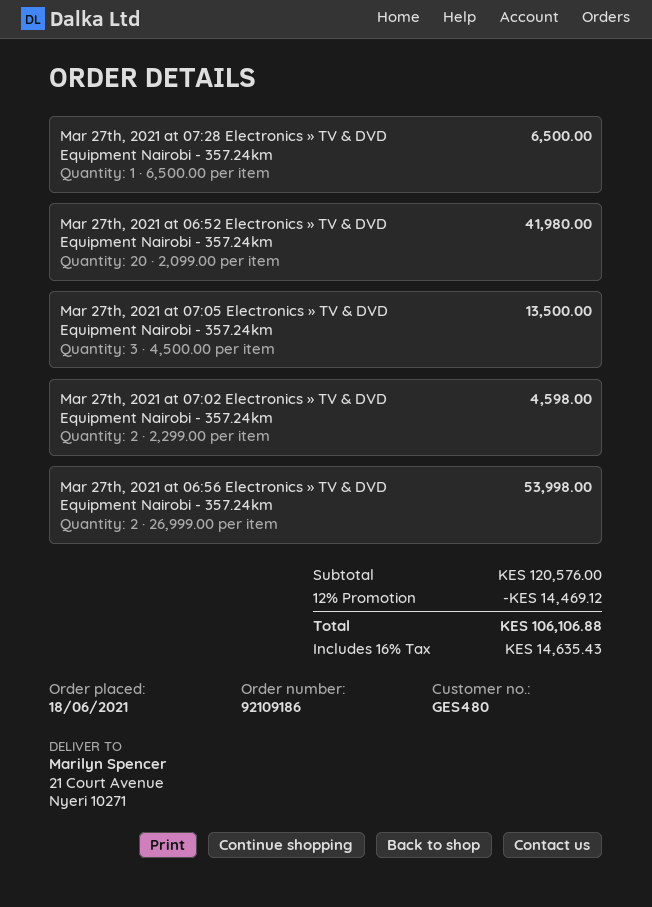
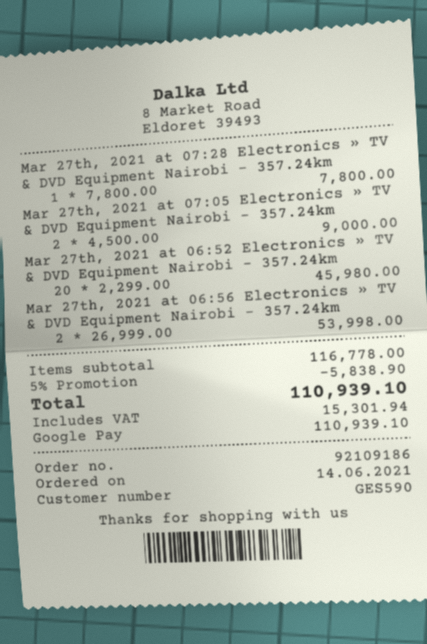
order date: 2021-06-18 -> 2021-06-14
customer number: GES480 -> GES590
Mar 27th, 2021 at 07:28 Electronics » TV & DVD Equipment Nairobi - 357.24km: 1 x 6500.00 = 6500.00 -> 1 x 7800.00 = 7800.00
Mar 27th, 2021 at 06:52 Electronics » TV & DVD Equipment Nairobi - 357.24km: 20 x 2099.00 = 41980.00 -> 20 x 2299.00 = 45980.00
Mar 27th, 2021 at 07:05 Electronics » TV & DVD Equipment Nairobi - 357.24km: 3 x 4500.00 = 13500.00 -> 2 x 4500.00 = 9000.00
Mar 27th, 2021 at 07:02 Electronics » TV & DVD Equipment Nairobi - 357.24km: 2 x 2299.00 = 4598.00 -> none
subtotal: 120576.00 -> 116778.00
discount: 12% = 14469.12 -> 5% = 5838.90
tax: 14635.43 -> 15301.94
total: 106106.88 -> 110939.10

